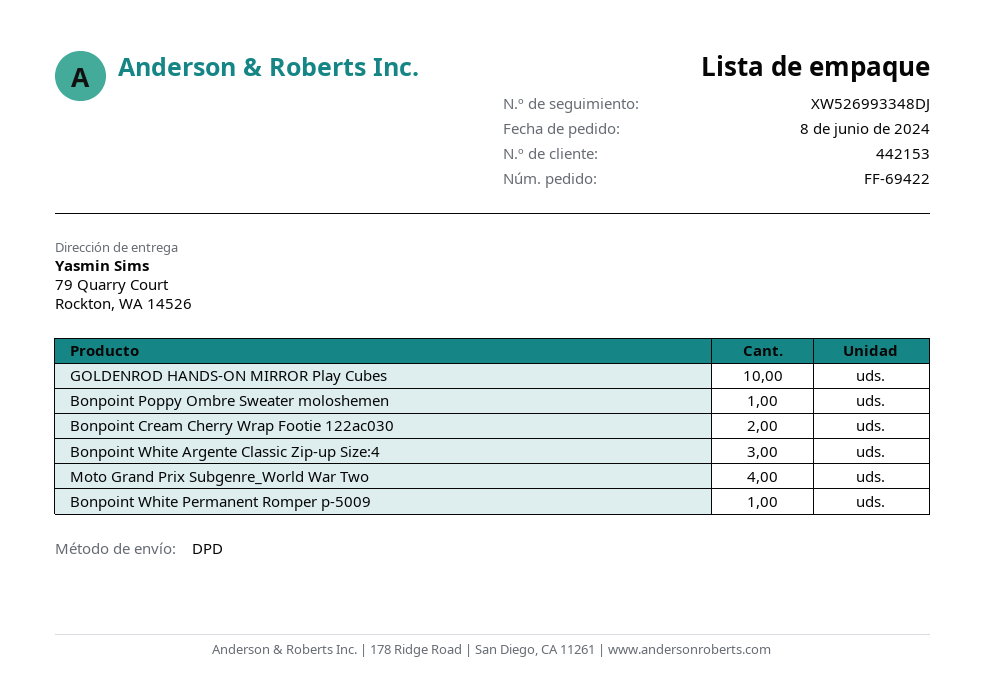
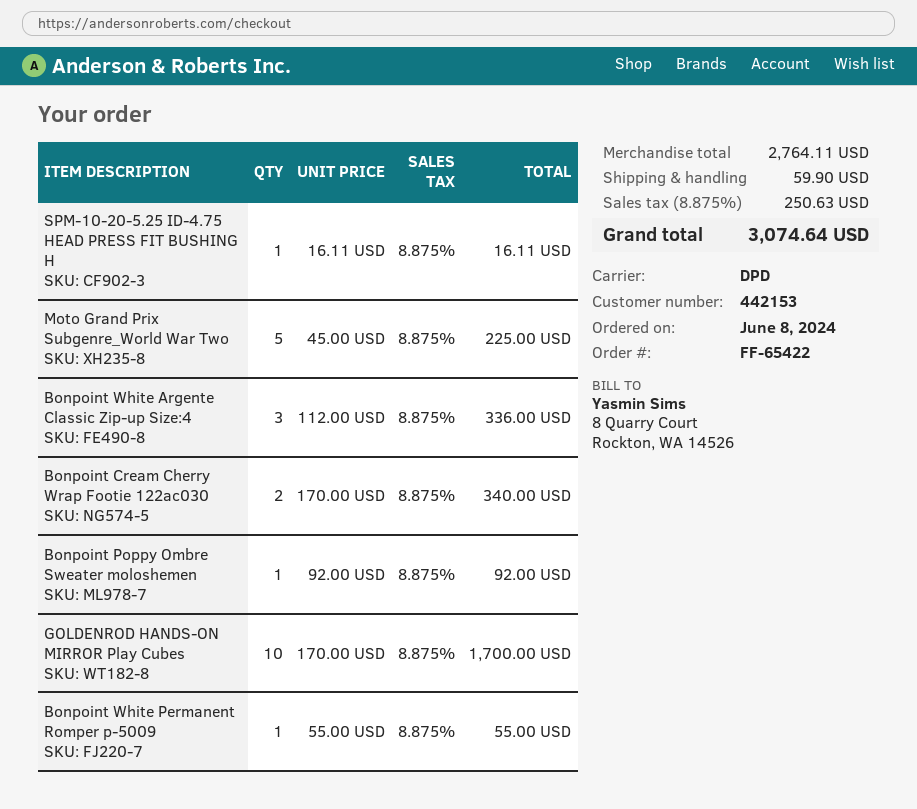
order number: FF-69422 -> FF-65422
Moto Grand Prix Subgenre_World War Two: 4 -> 5
SPM-10-20-5.25 ID-4.75 HEAD PRESS FIT BUSHING H: none -> 1

